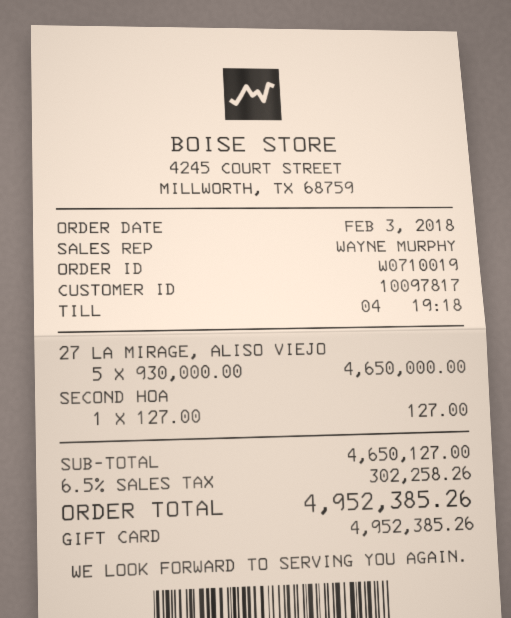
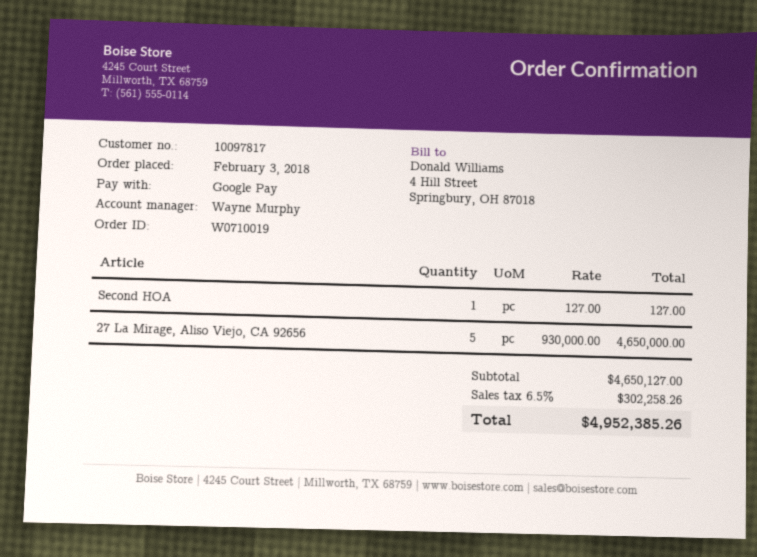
payment method: gift card -> Google Pay

